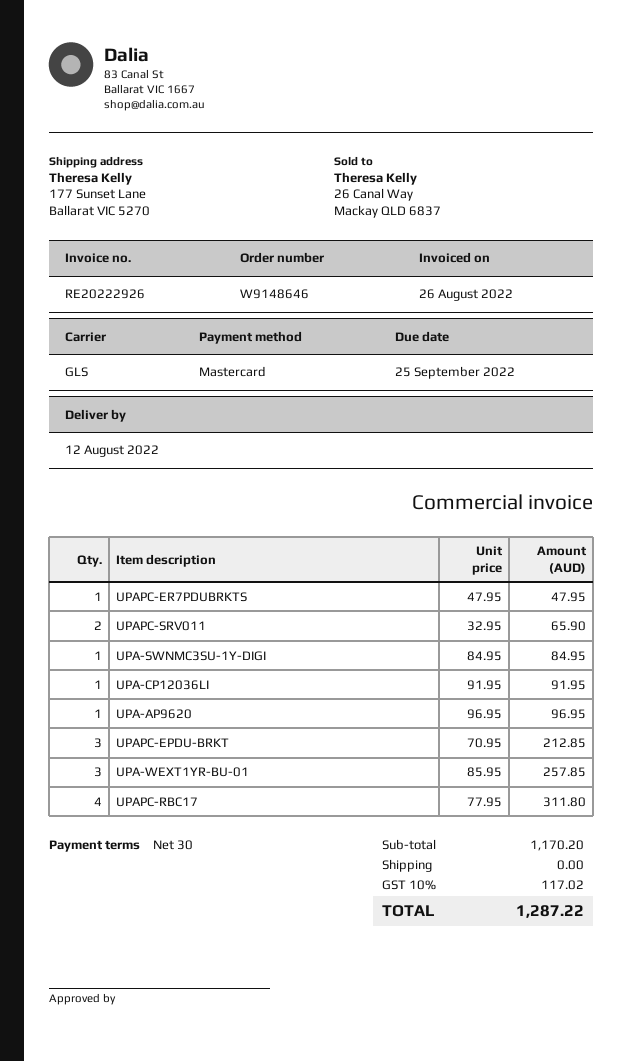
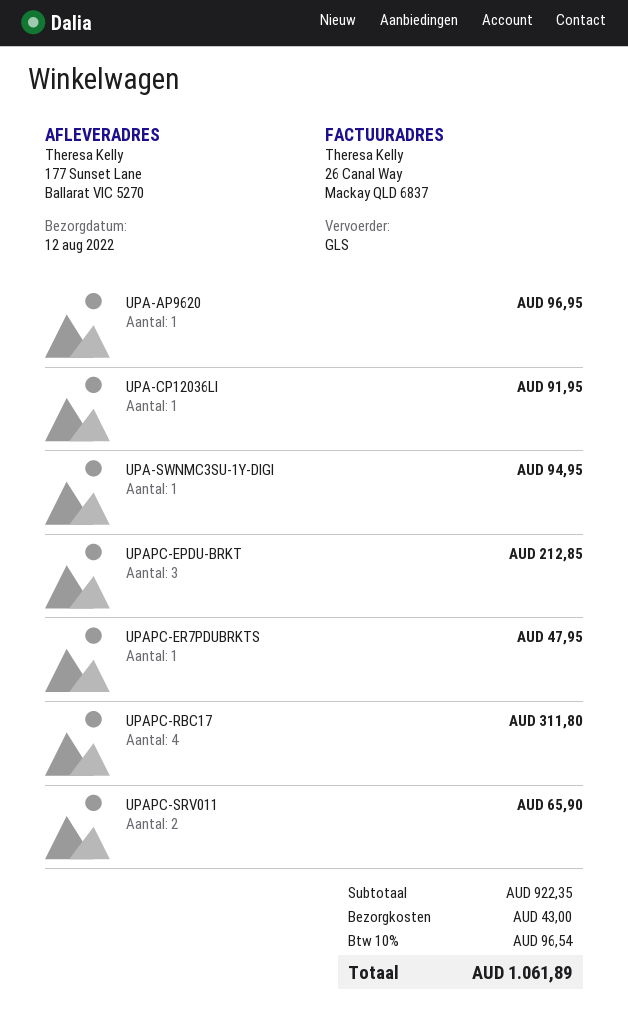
UPA-SWNMC3SU-1Y-DIGI: 1 for 84.95 -> 1 for 94.95
UPA-WEXT1YR-BU-01: 3 for 257.85 -> none
subtotal: 1170.20 -> 922.35
shipping: 0.00 -> 43.00
tax: 10% = 117.02 -> 10% = 96.54
total: 1287.22 -> 1061.89

